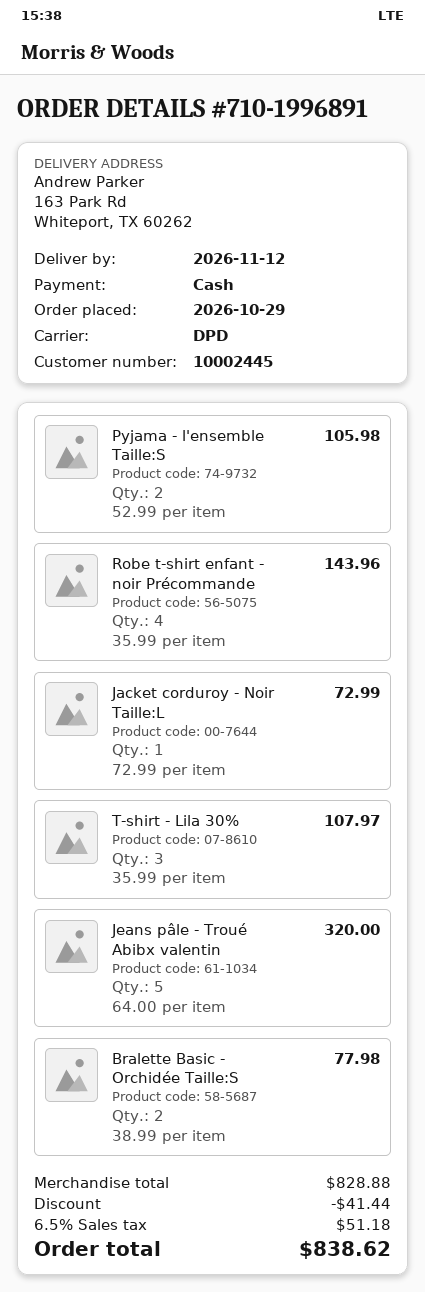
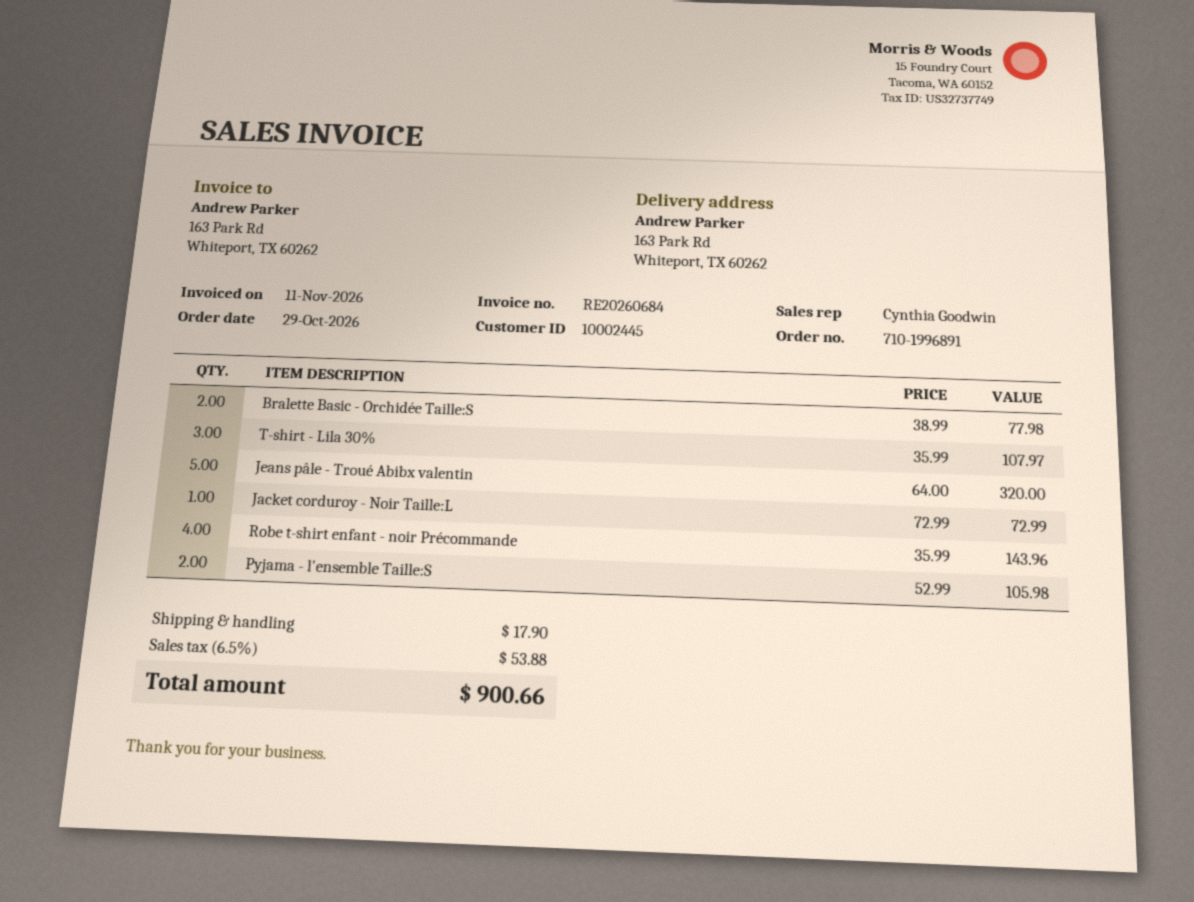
discount: 41.44 -> none
shipping: none -> 17.90
tax: 6.5% = 51.18 -> 6.5% = 53.88
total: 838.62 -> 900.66

